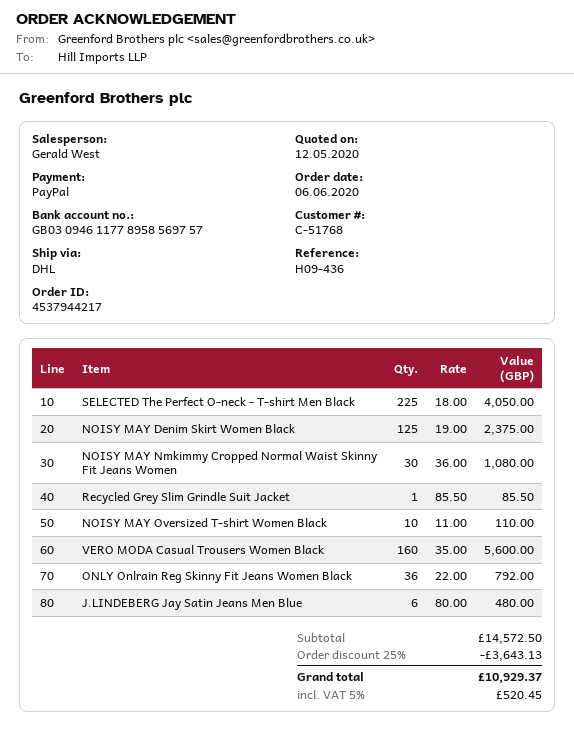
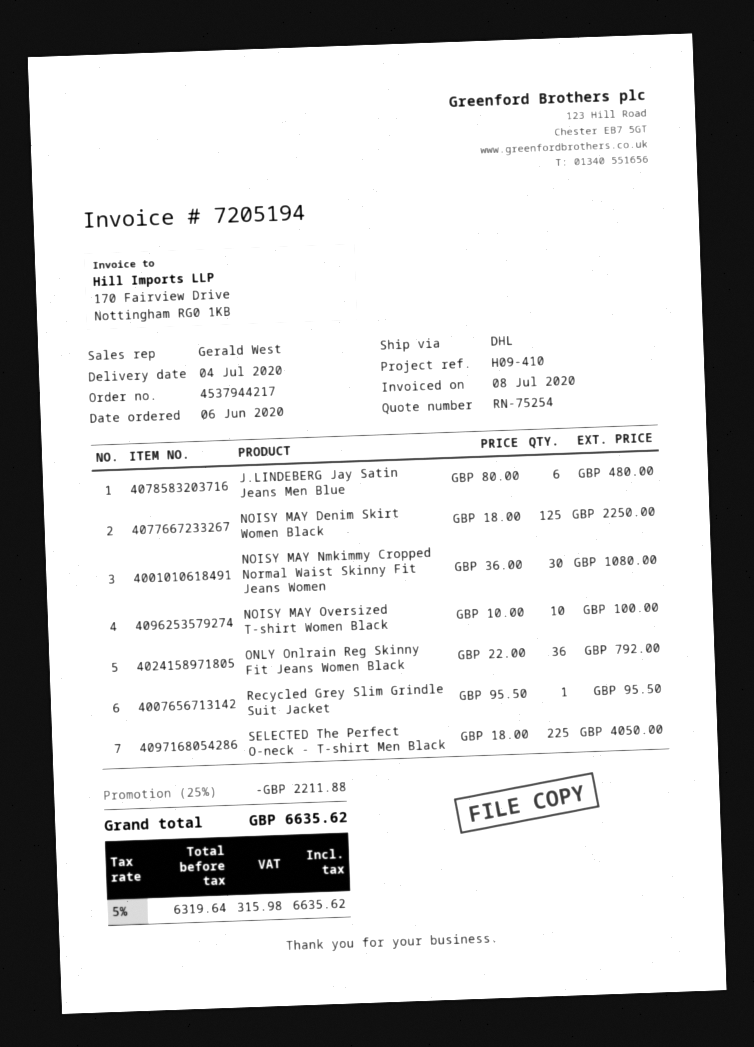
reference: H09-436 -> H09-410
NOISY MAY Denim Skirt Women Black: 125 x 19.00 = 2375.00 -> 125 x 18.00 = 2250.00
Recycled Grey Slim Grindle Suit Jacket: 1 x 85.50 = 85.50 -> 1 x 95.50 = 95.50
NOISY MAY Oversized T-shirt Women Black: 10 x 11.00 = 110.00 -> 10 x 10.00 = 100.00
VERO MODA Casual Trousers Women Black: 160 x 35.00 = 5600.00 -> none
discount: 25% = 3643.13 -> 25% = 2211.88
tax: 5% = 520.45 -> 5% = 315.98
total: 10929.37 -> 6635.62

